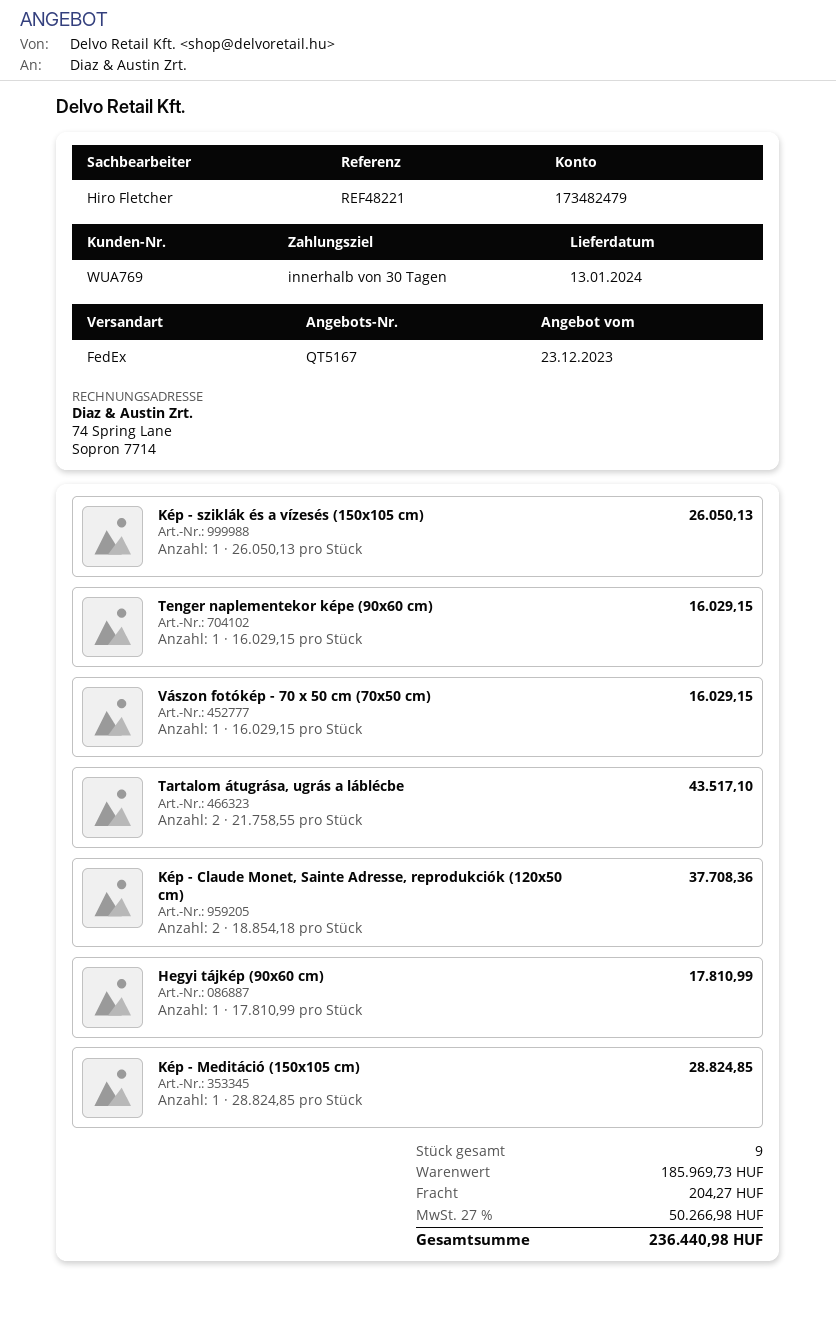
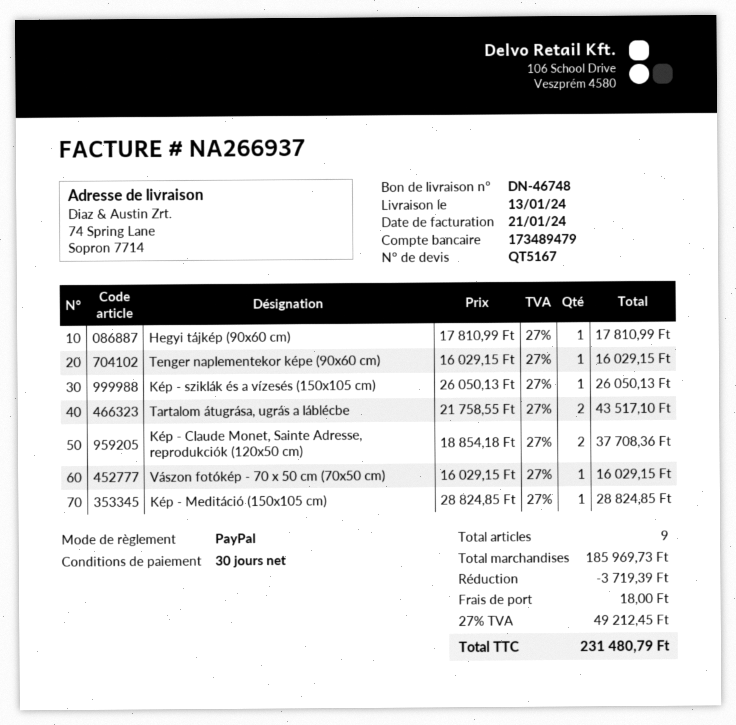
bank account: 173482479 -> 173489479
discount: none -> 3719.39
shipping: 204.27 -> 18.00
tax: 27% = 50266.98 -> 27% = 49212.45
total: 236440.98 -> 231480.79

